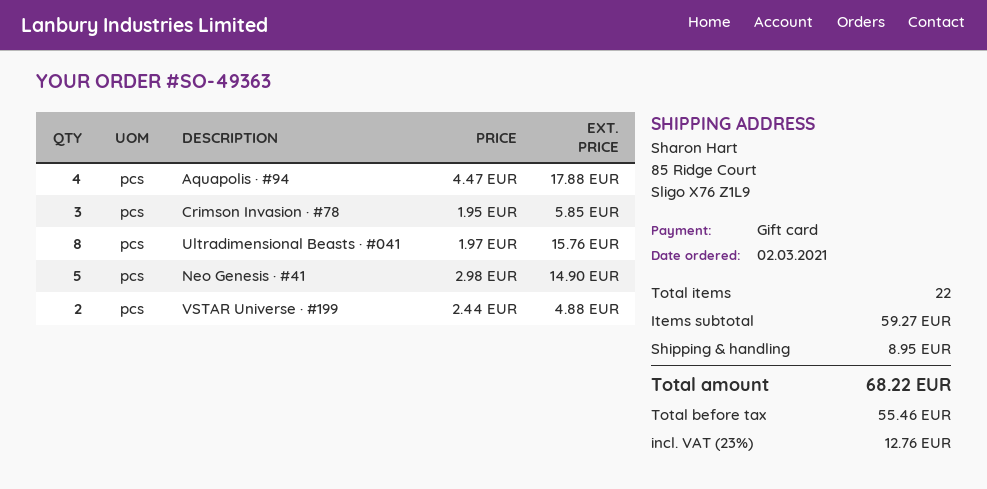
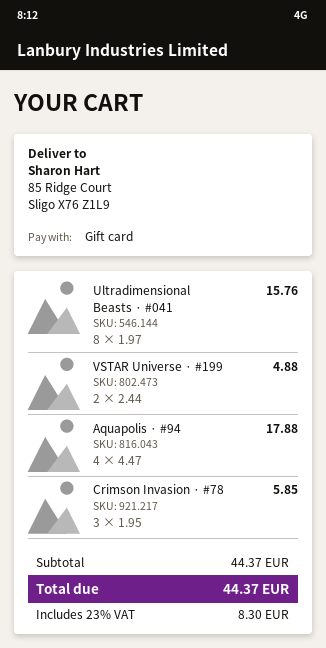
Neo Genesis · #41: 5 x 2.98 = 14.90 -> none
subtotal: 59.27 -> 44.37
shipping: 8.95 -> none
tax: 23% = 12.76 -> 23% = 8.30
total: 68.22 -> 44.37

